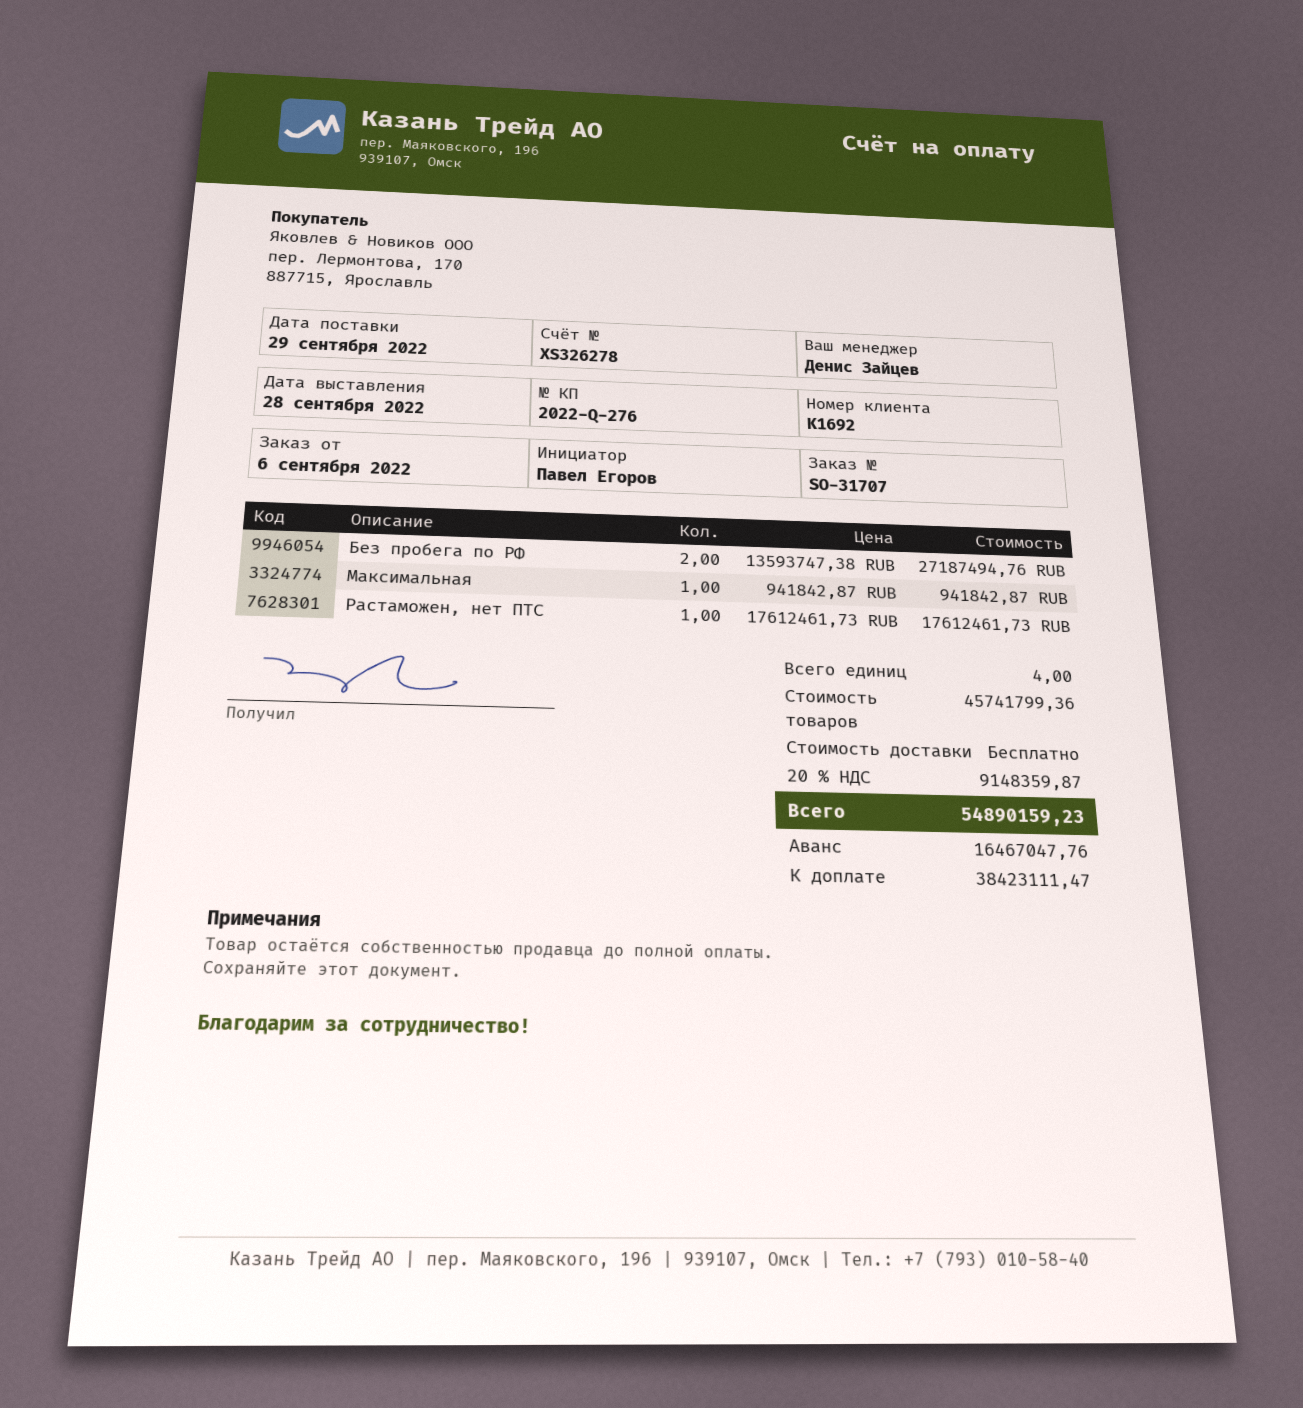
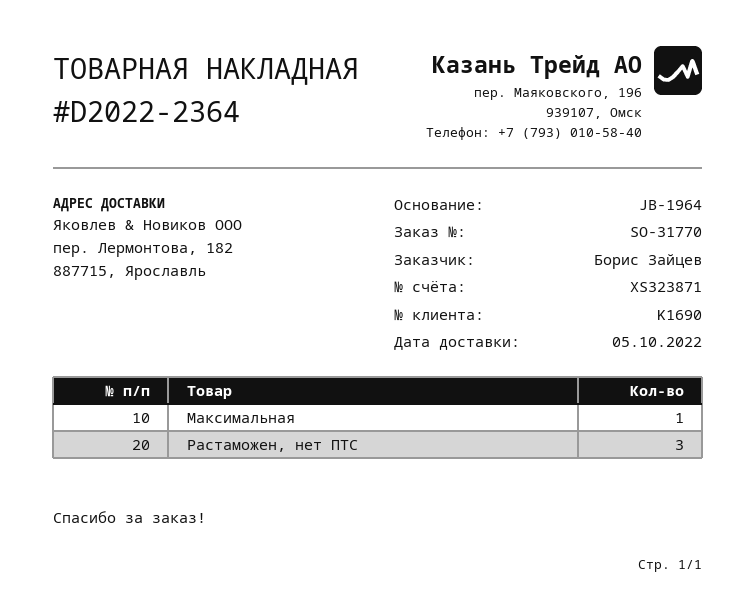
order number: SO-31707 -> SO-31770
delivery date: 2022-09-29 -> 2022-10-05
invoice number: XS326278 -> XS323871
customer number: K1692 -> K1690
ordered by: Павел Егоров -> Борис Зайцев
Без пробега по РФ: 2 -> none
Растаможен, нет ПТС: 1 -> 3

